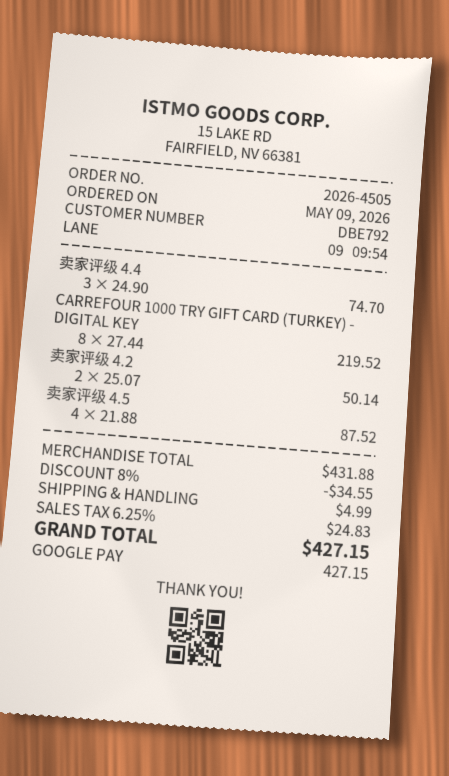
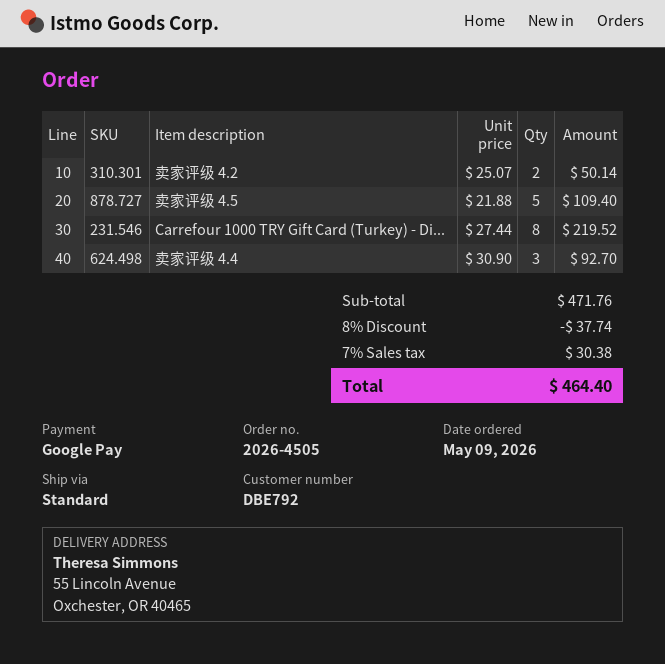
卖家评级 4.4: 3 x 24.90 = 74.70 -> 3 x 30.90 = 92.70
卖家评级 4.5: 4 x 21.88 = 87.52 -> 5 x 21.88 = 109.40
subtotal: 431.88 -> 471.76
discount: 8% = 34.55 -> 8% = 37.74
shipping: 4.99 -> none
tax: 6.25% = 24.83 -> 7% = 30.38
total: 427.15 -> 464.40

